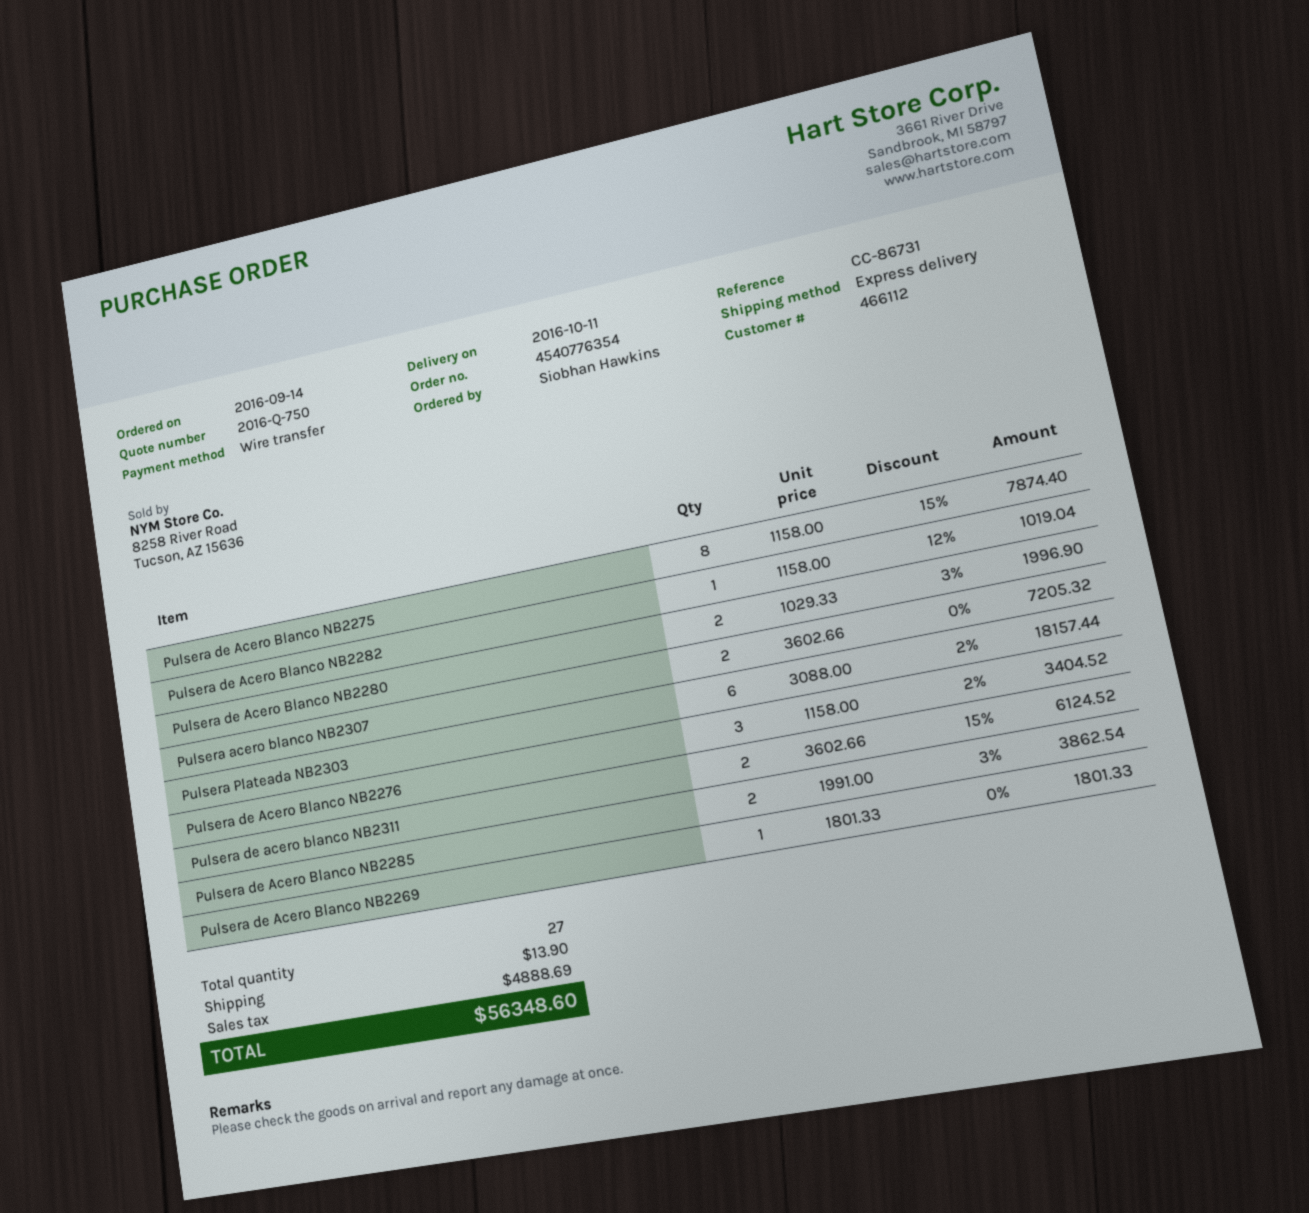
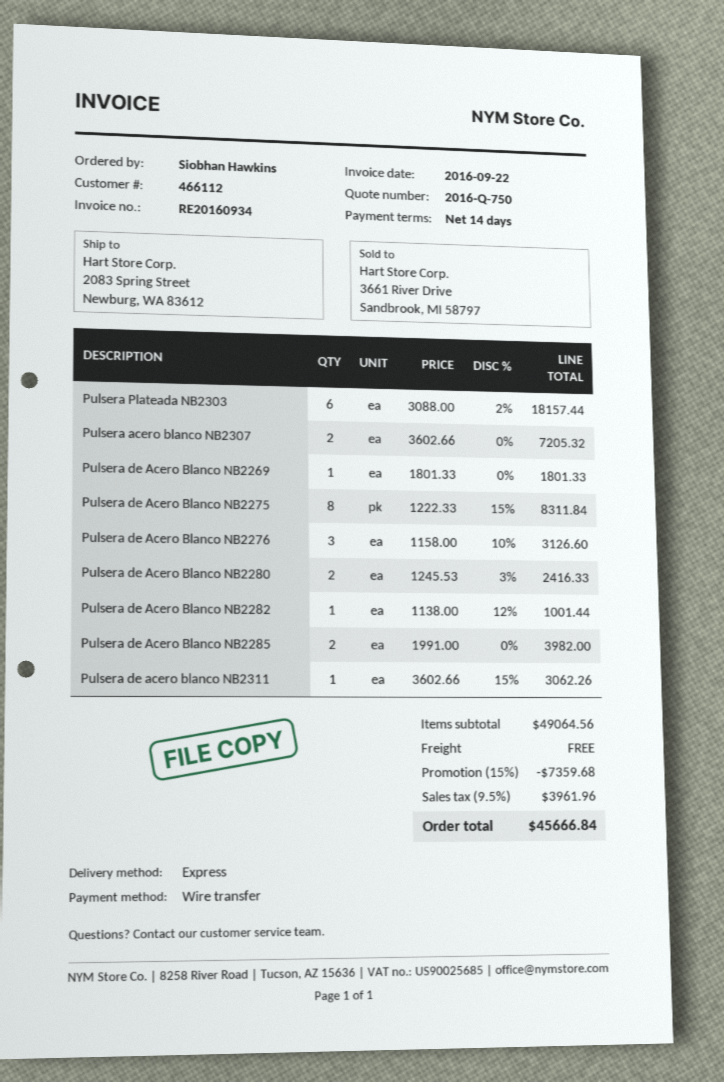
Pulsera de Acero Blanco NB2275: 8 x 1158.00 - 15% = 7874.40 -> 8 x 1222.33 - 15% = 8311.84
Pulsera de Acero Blanco NB2282: 1 x 1158.00 - 12% = 1019.04 -> 1 x 1138.00 - 12% = 1001.44
Pulsera de Acero Blanco NB2280: 2 x 1029.33 - 3% = 1996.90 -> 2 x 1245.53 - 3% = 2416.33
Pulsera de Acero Blanco NB2276: 3 x 1158.00 - 2% = 3404.52 -> 3 x 1158.00 - 10% = 3126.60
Pulsera de acero blanco NB2311: 2 x 3602.66 - 15% = 6124.52 -> 1 x 3602.66 - 15% = 3062.26
Pulsera de Acero Blanco NB2285: 2 x 1991.00 - 3% = 3862.54 -> 2 x 1991.00 = 3982.00
discount: none -> 15% = 7359.68
shipping: 13.90 -> 0.00
tax: 4888.69 -> 3961.96
total: 56348.60 -> 45666.84

